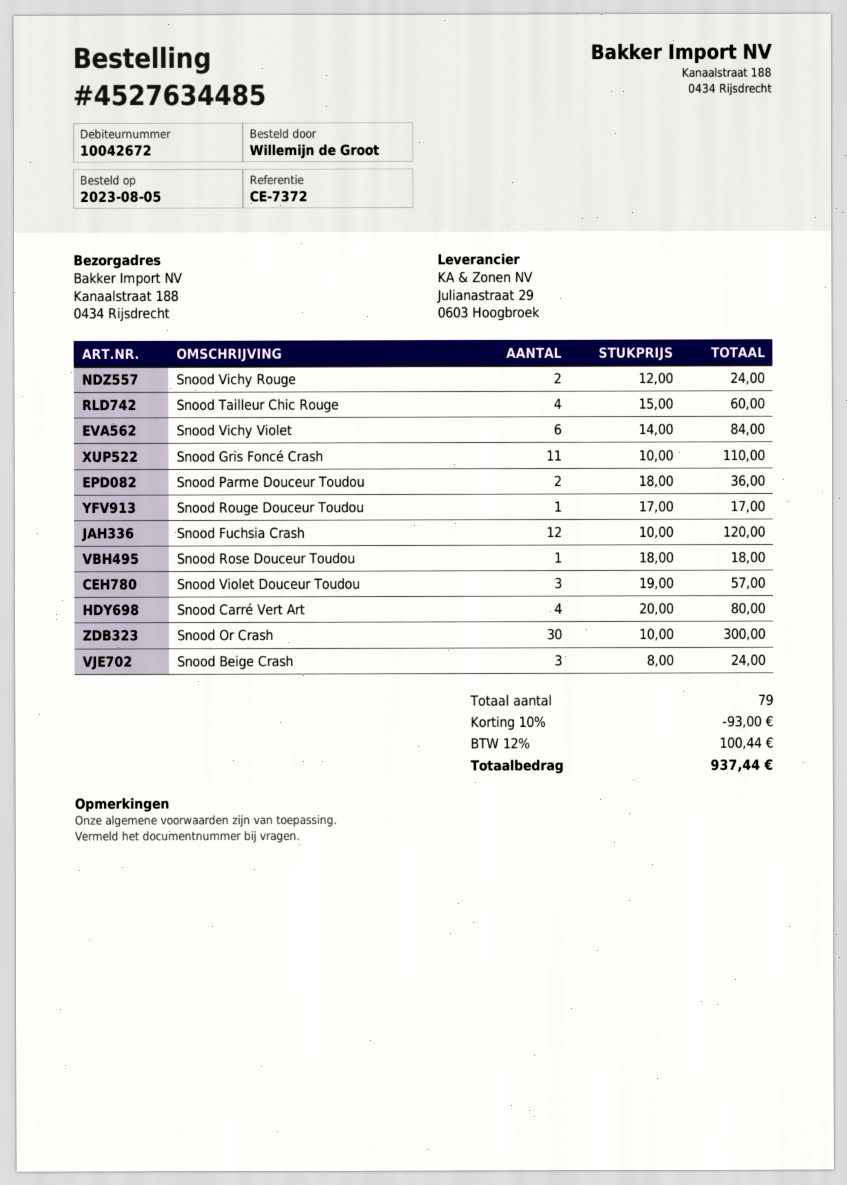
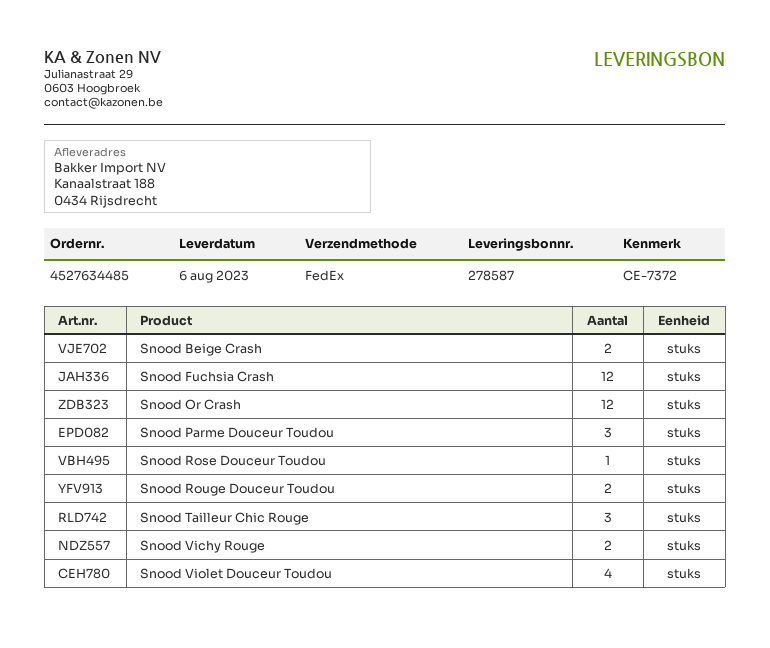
Snood Tailleur Chic Rouge: 4 -> 3
Snood Vichy Violet: 6 -> none
Snood Gris Foncé Crash: 11 -> none
Snood Parme Douceur Toudou: 2 -> 3
Snood Rouge Douceur Toudou: 1 -> 2
Snood Violet Douceur Toudou: 3 -> 4
Snood Carré Vert Art: 4 -> none
Snood Or Crash: 30 -> 12
Snood Beige Crash: 3 -> 2

